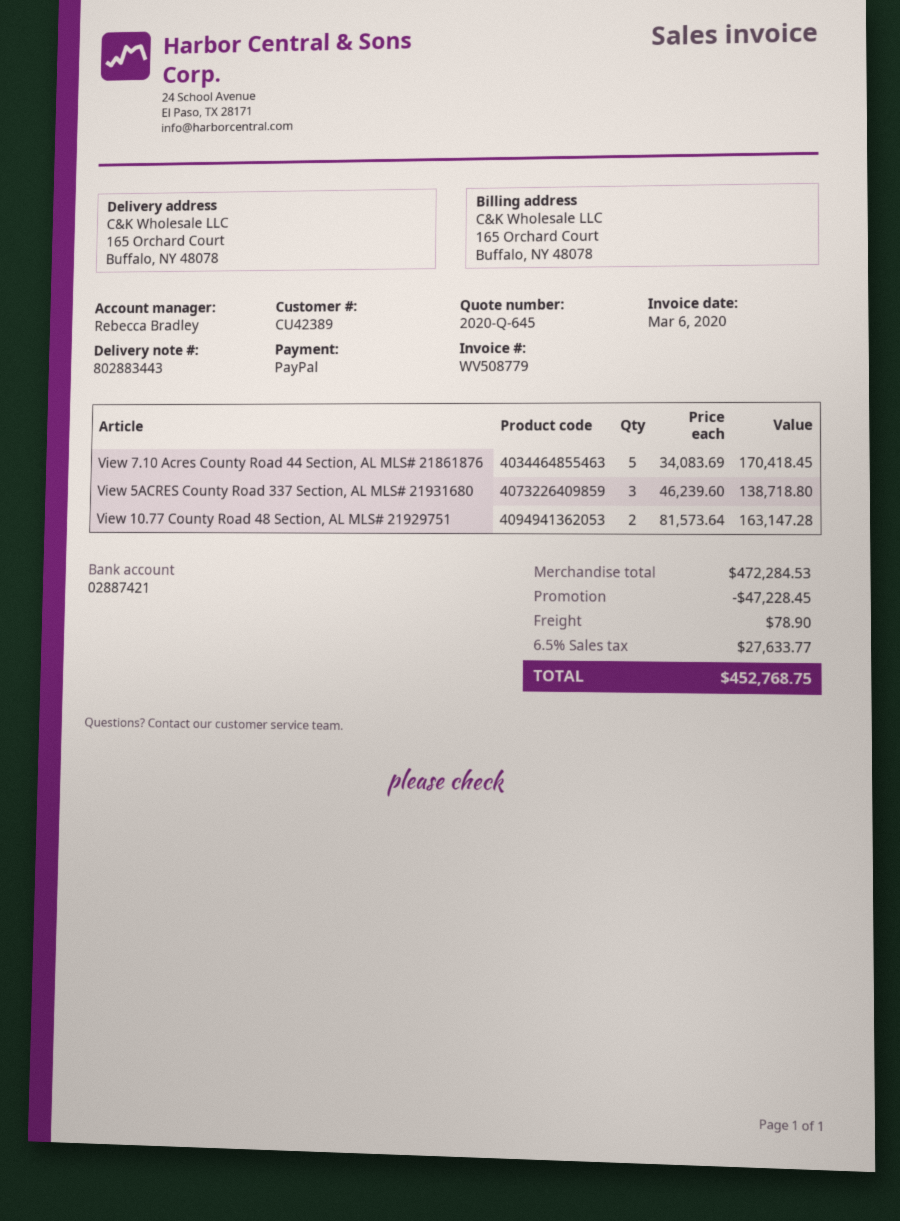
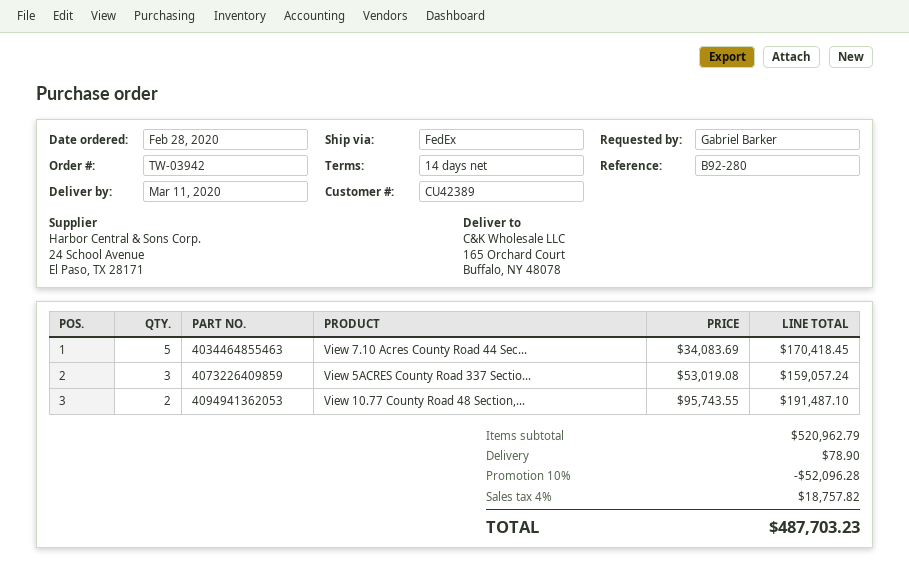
View 5ACRES County Road 337 Section, AL MLS# 21931680: 3 x 46239.60 = 138718.80 -> 3 x 53019.08 = 159057.24
View 10.77 County Road 48 Section, AL MLS# 21929751: 2 x 81573.64 = 163147.28 -> 2 x 95743.55 = 191487.10
subtotal: 472284.53 -> 520962.79
discount: 47228.45 -> 52096.28
tax: 6.5% = 27633.77 -> 4% = 18757.82
total: 452768.75 -> 487703.23

